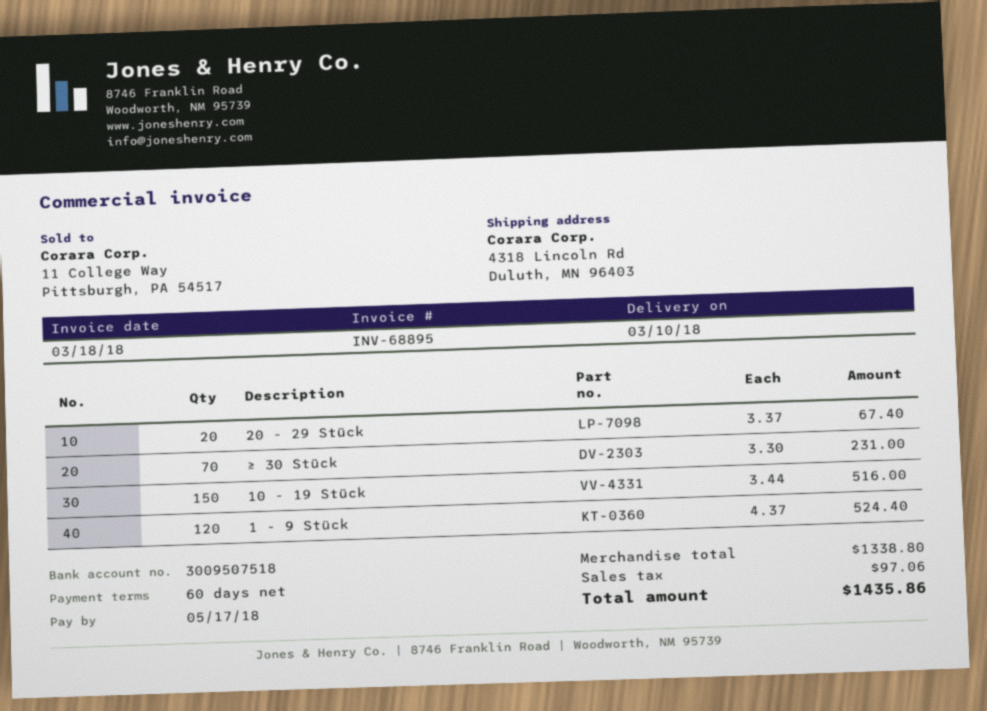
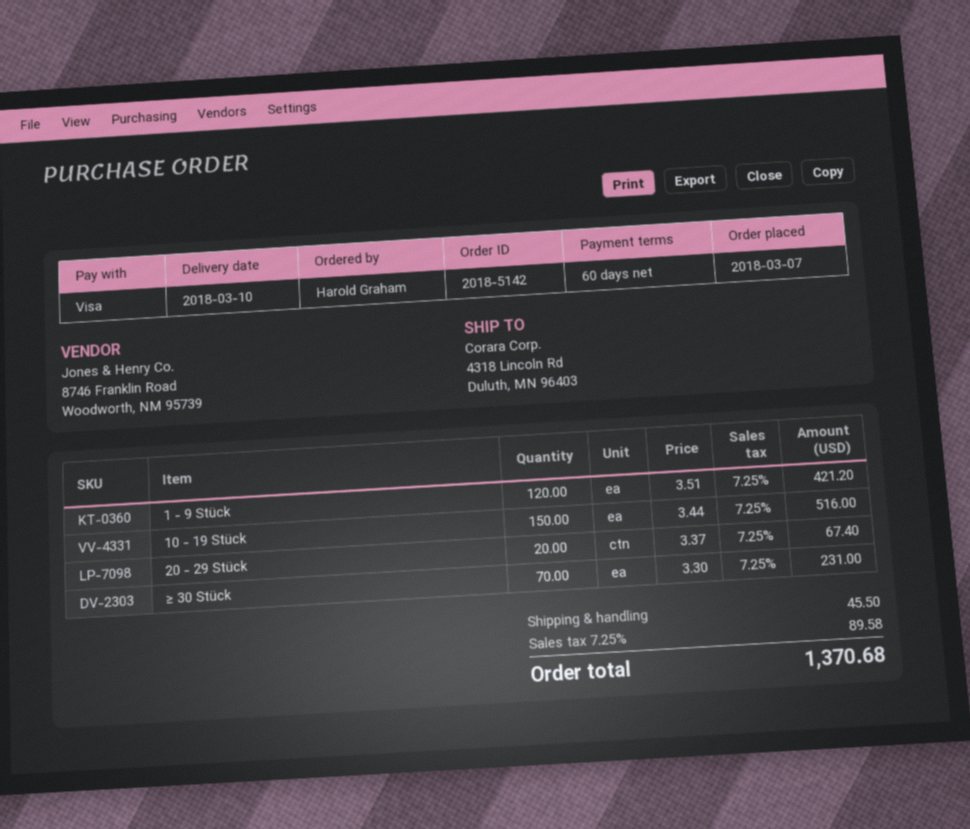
1 - 9 Stück: 120 x 4.37 = 524.40 -> 120 x 3.51 = 421.20
shipping: none -> 45.50
tax: 97.06 -> 89.58
total: 1435.86 -> 1370.68

